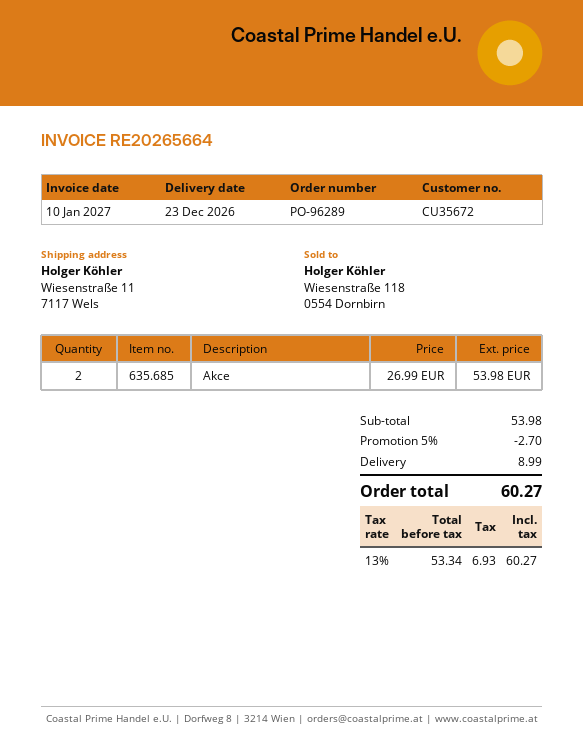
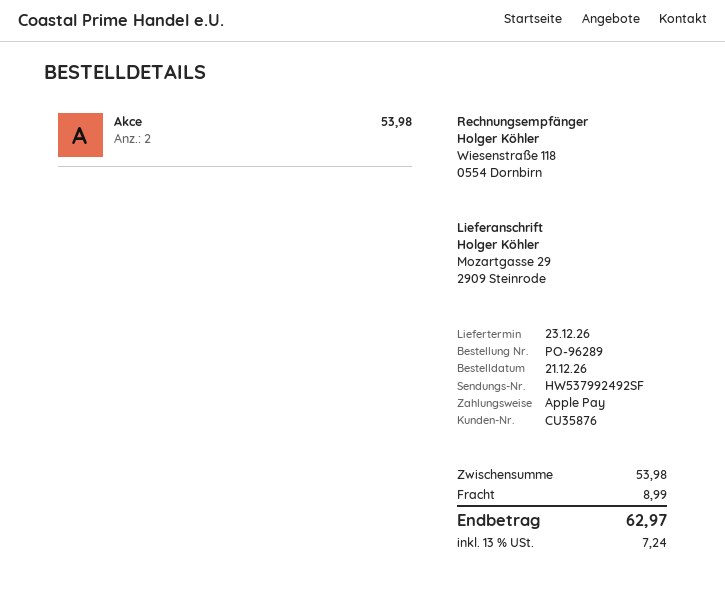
customer number: CU35672 -> CU35876
ship to: Wiesenstraße 11, 7117 Wels -> Mozartgasse 29, 2909 Steinrode
discount: 5% = 2.70 -> none
tax: 13% = 6.93 -> 13% = 7.24
total: 60.27 -> 62.97

